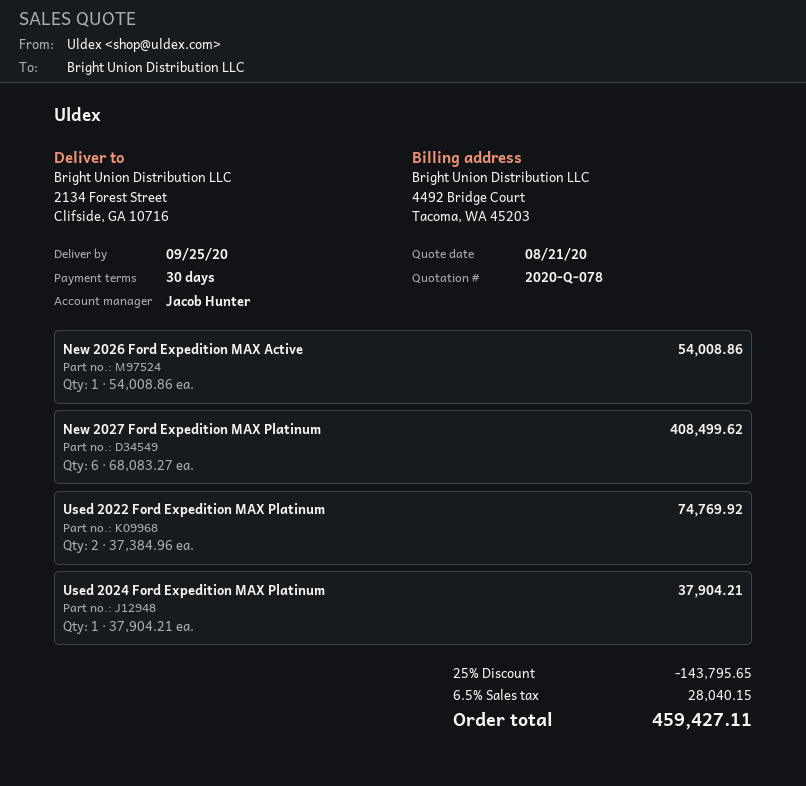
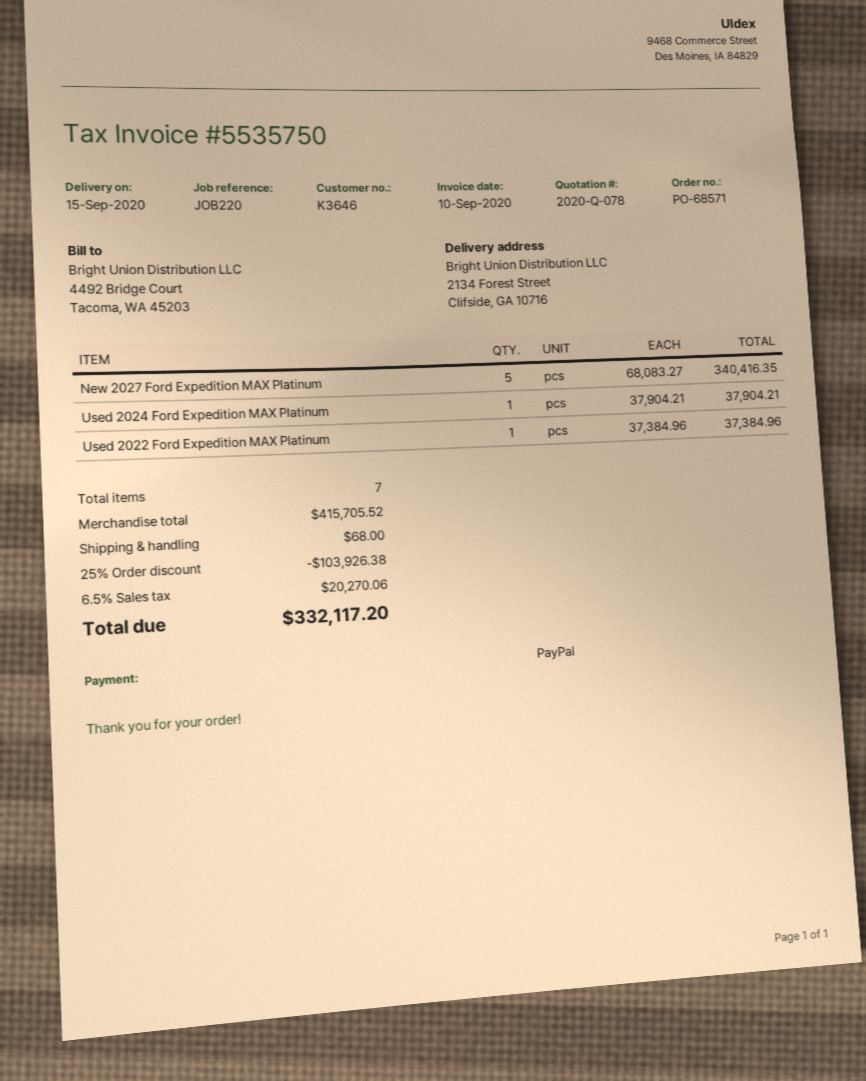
delivery date: 2020-09-25 -> 2020-09-15
New 2026 Ford Expedition MAX Active: 1 x 54008.86 = 54008.86 -> none
New 2027 Ford Expedition MAX Platinum: 6 x 68083.27 = 408499.62 -> 5 x 68083.27 = 340416.35
Used 2022 Ford Expedition MAX Platinum: 2 x 37384.96 = 74769.92 -> 1 x 37384.96 = 37384.96
discount: 25% = 143795.65 -> 25% = 103926.38
shipping: none -> 68.00
tax: 6.5% = 28040.15 -> 6.5% = 20270.06
total: 459427.11 -> 332117.20

